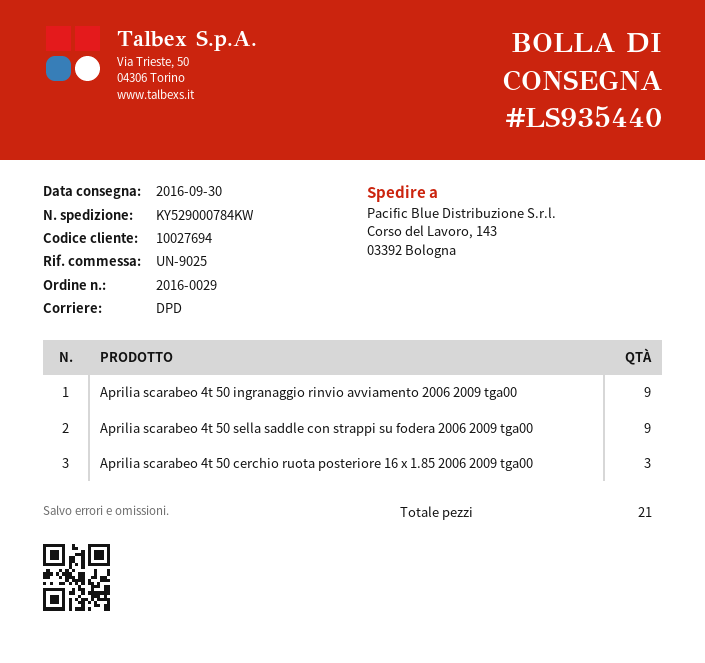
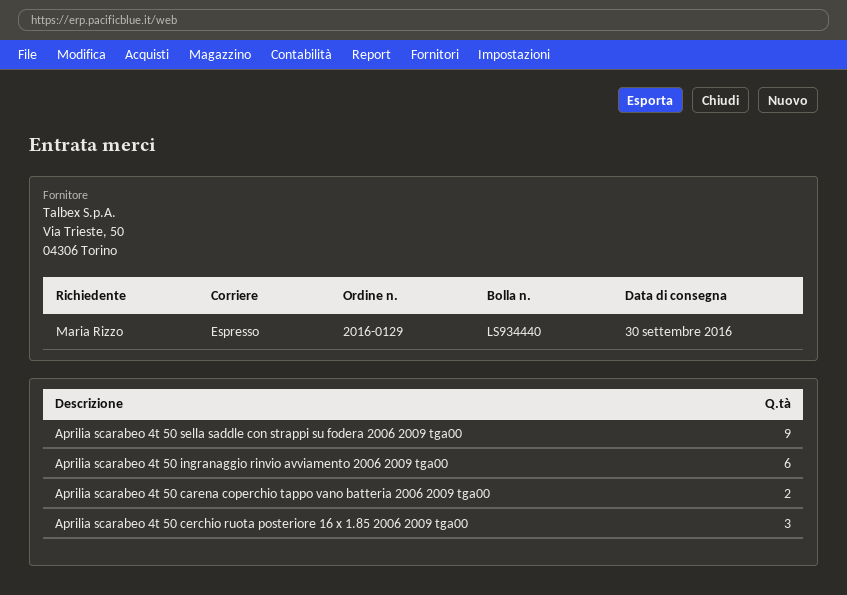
order number: 2016-0029 -> 2016-0129
delivery note number: LS935440 -> LS934440
shipping method: DPD -> express
Aprilia scarabeo 4t 50 ingranaggio rinvio avviamento 2006 2009 tga00: 9 -> 6
Aprilia scarabeo 4t 50 carena coperchio tappo vano batteria 2006 2009 tga00: none -> 2

